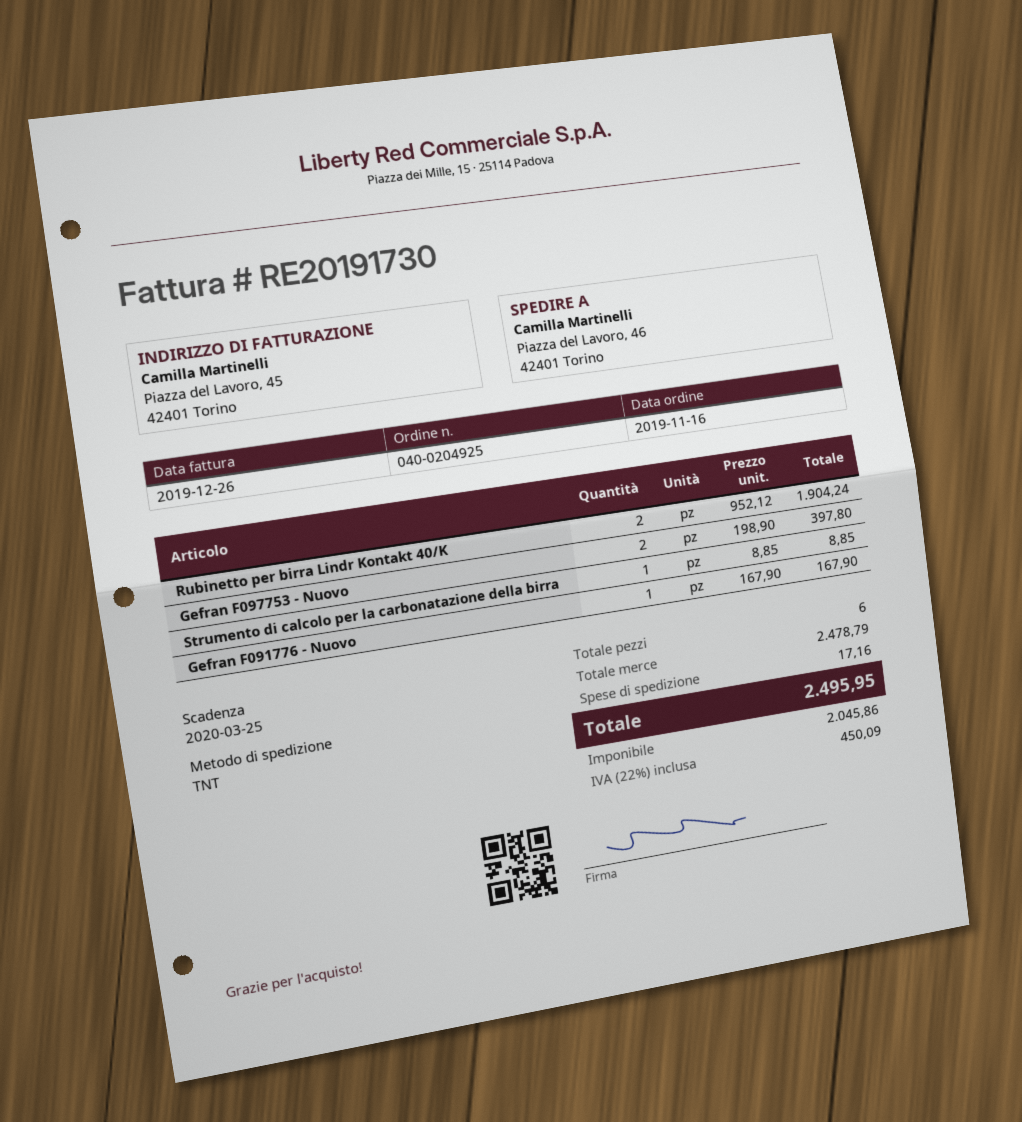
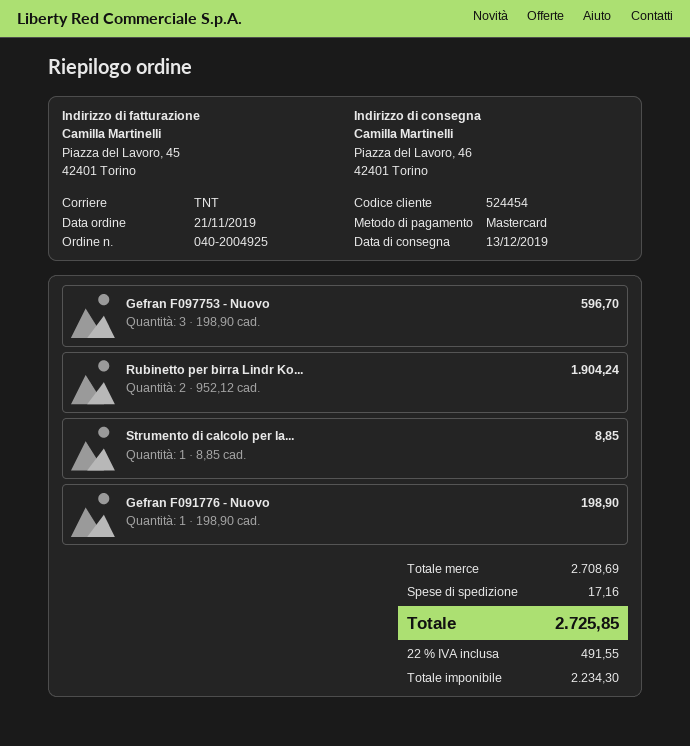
order number: 040-0204925 -> 040-2004925
order date: 2019-11-16 -> 2019-11-21
Gefran F097753 - Nuovo: 2 x 198.90 = 397.80 -> 3 x 198.90 = 596.70
Gefran F091776 - Nuovo: 1 x 167.90 = 167.90 -> 1 x 198.90 = 198.90
subtotal: 2478.79 -> 2708.69
net: 2045.86 -> 2234.30
tax: 22% = 450.09 -> 22% = 491.55
total: 2495.95 -> 2725.85

